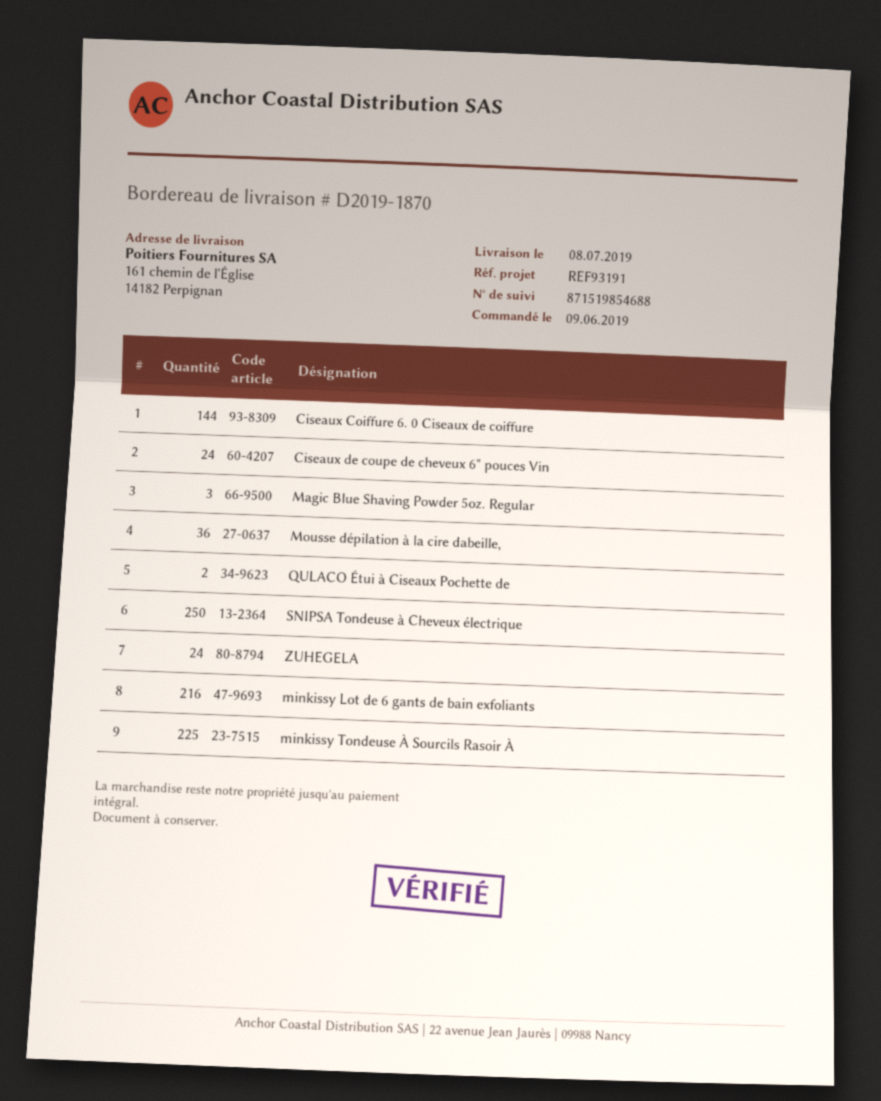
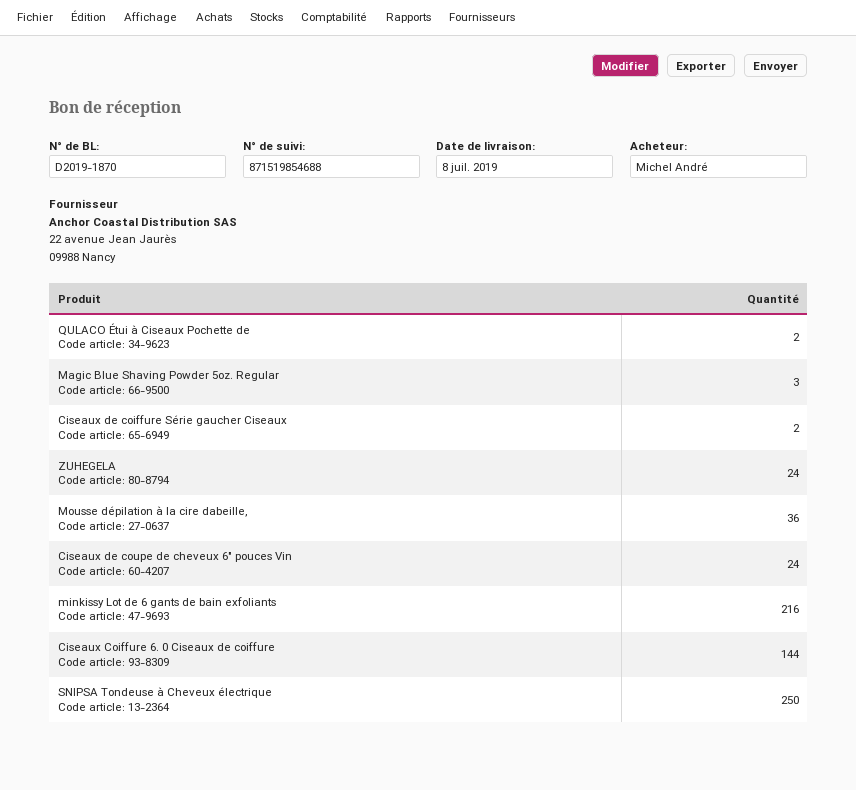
minkissy Tondeuse À Sourcils Rasoir À: 225 -> none
Ciseaux de coiffure Série gaucher Ciseaux: none -> 2

